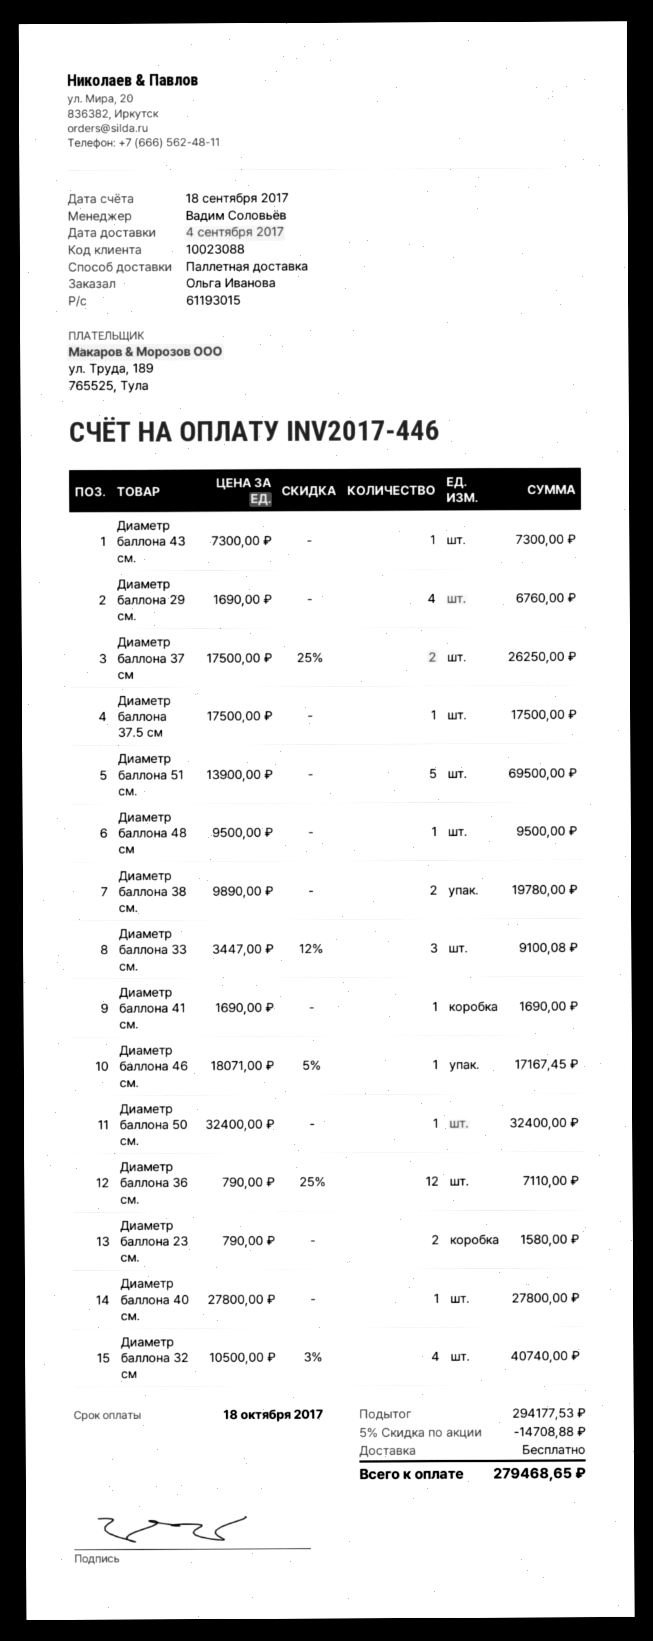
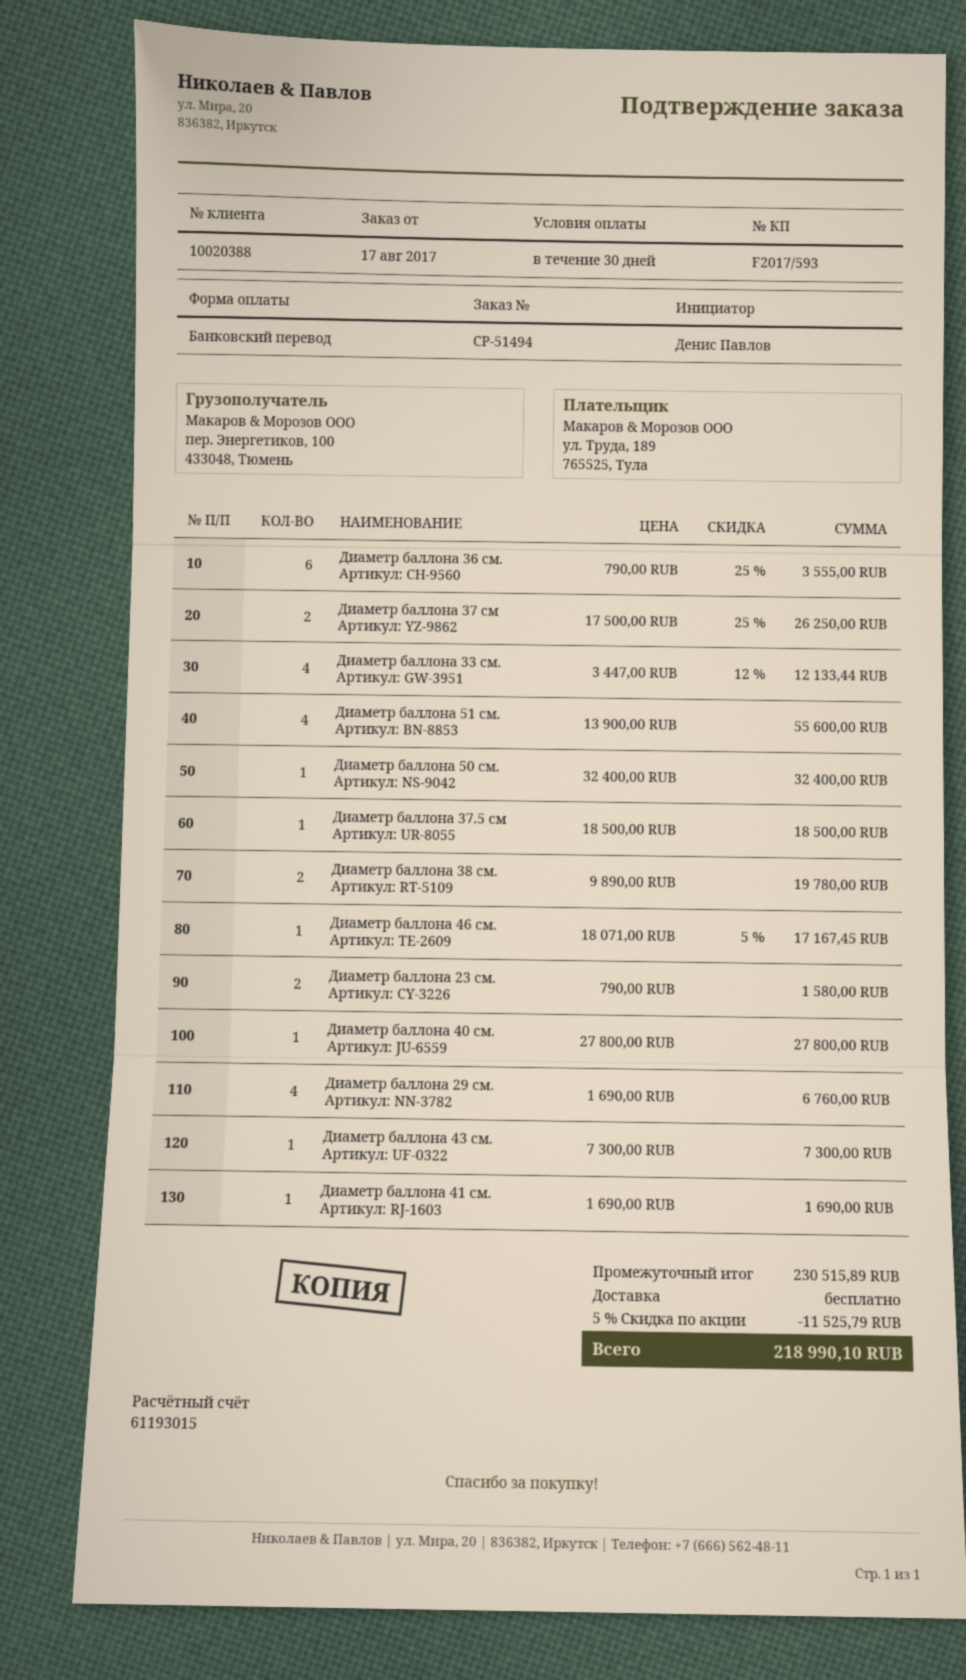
customer number: 10023088 -> 10020388
ordered by: Ольга Иванова -> Денис Павлов
Диаметр баллона 37.5 см: 1 x 17500.00 = 17500.00 -> 1 x 18500.00 = 18500.00
Диаметр баллона 51 см.: 5 x 13900.00 = 69500.00 -> 4 x 13900.00 = 55600.00
Диаметр баллона 48 см: 1 x 9500.00 = 9500.00 -> none
Диаметр баллона 33 см.: 3 x 3447.00 - 12% = 9100.08 -> 4 x 3447.00 - 12% = 12133.44
Диаметр баллона 36 см.: 12 x 790.00 - 25% = 7110.00 -> 6 x 790.00 - 25% = 3555.00
Диаметр баллона 32 см: 4 x 10500.00 - 3% = 40740.00 -> none
subtotal: 294177.53 -> 230515.89
discount: 5% = 14708.88 -> 5% = 11525.79
total: 279468.65 -> 218990.10

